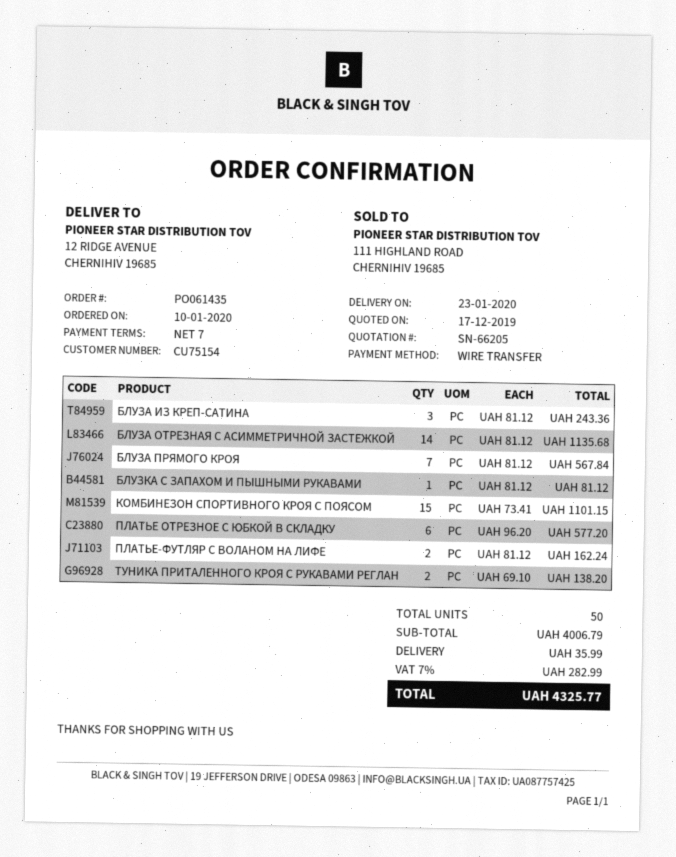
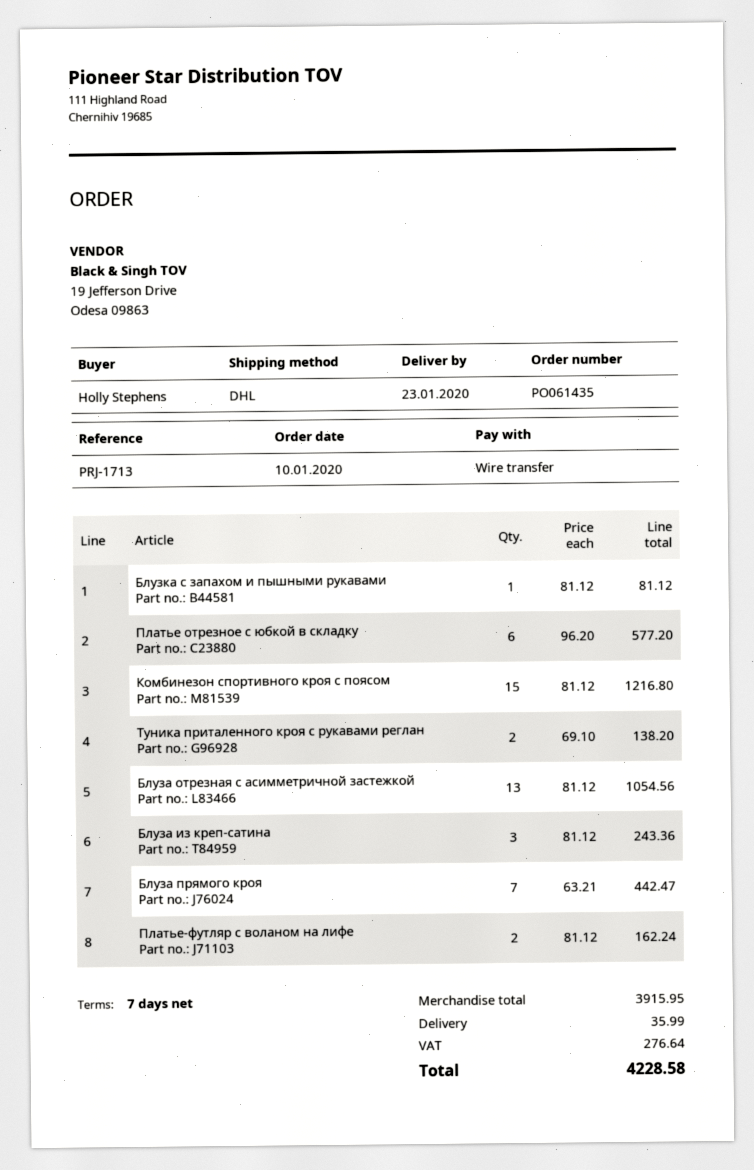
БЛУЗА ОТРЕЗНАЯ С АСИММЕТРИЧНОЙ ЗАСТЕЖКОЙ: 14 x 81.12 = 1135.68 -> 13 x 81.12 = 1054.56
БЛУЗА ПРЯМОГО КРОЯ: 7 x 81.12 = 567.84 -> 7 x 63.21 = 442.47
КОМБИНЕЗОН СПОРТИВНОГО КРОЯ С ПОЯСОМ: 15 x 73.41 = 1101.15 -> 15 x 81.12 = 1216.80
subtotal: 4006.79 -> 3915.95
tax: 282.99 -> 276.64
total: 4325.77 -> 4228.58

